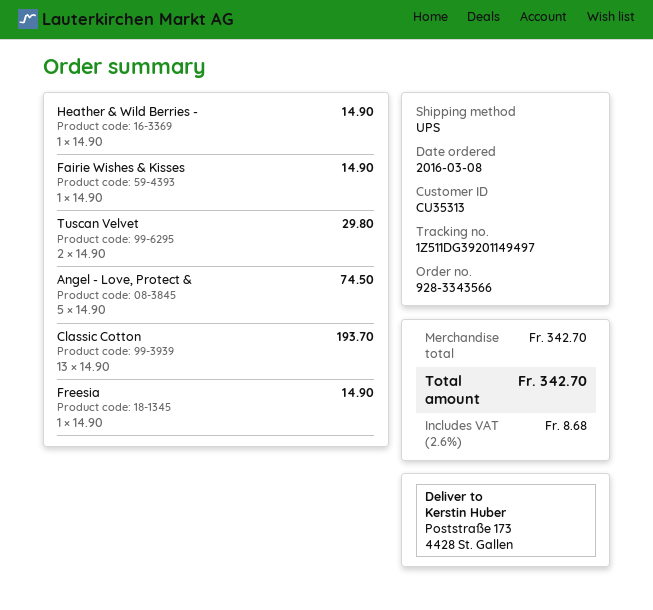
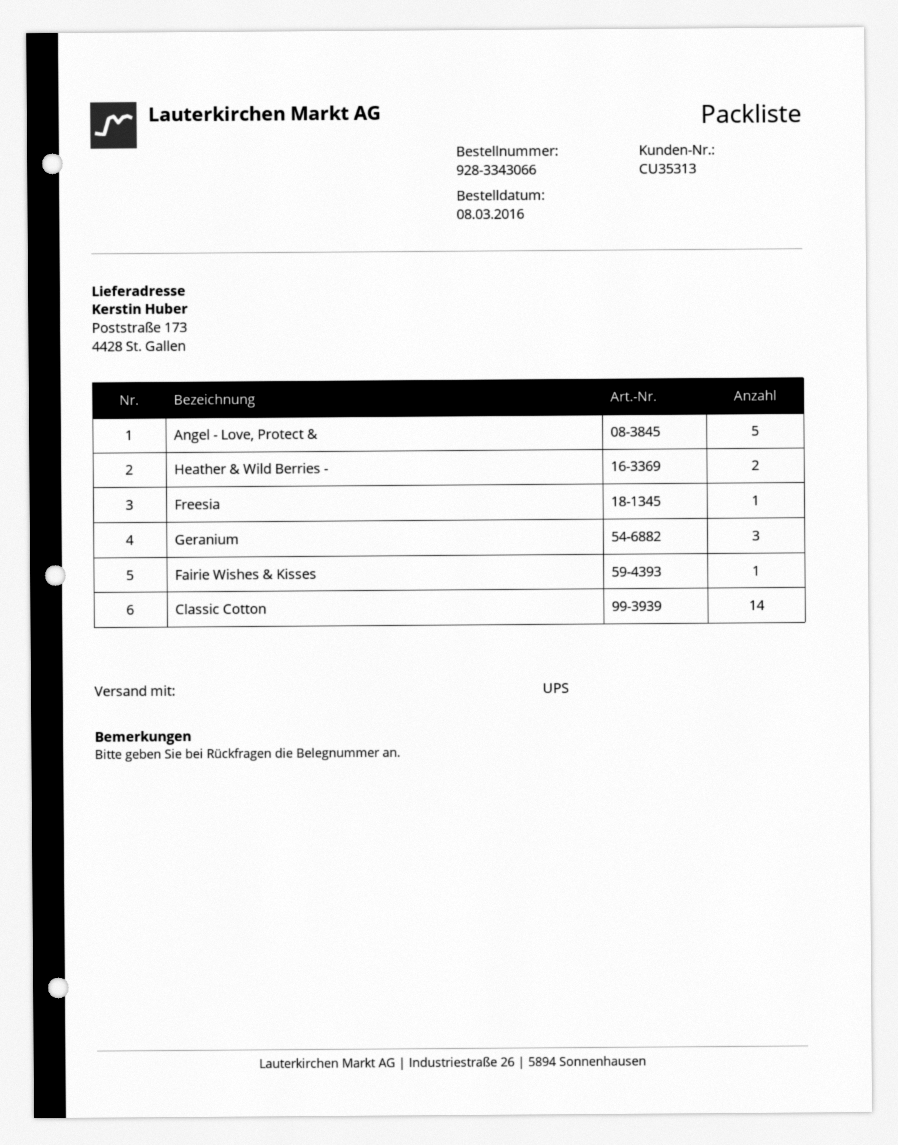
order number: 928-3343566 -> 928-3343066
Heather & Wild Berries -: 1 -> 2
Tuscan Velvet: 2 -> none
Classic Cotton: 13 -> 14
Geranium: none -> 3

